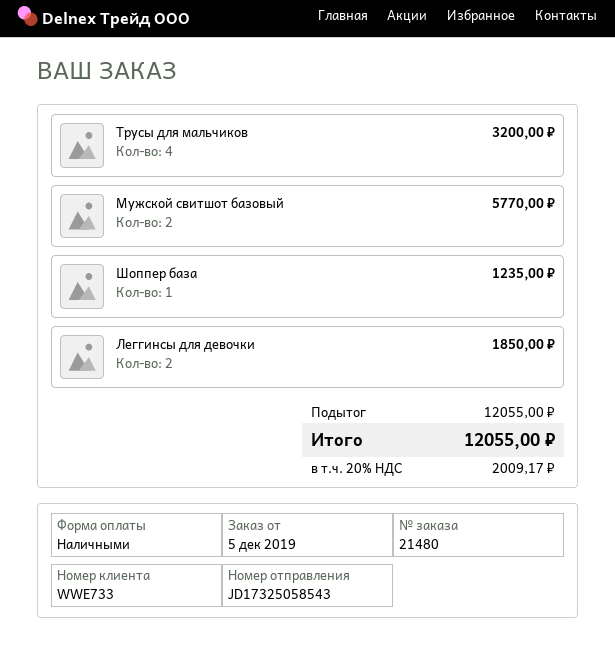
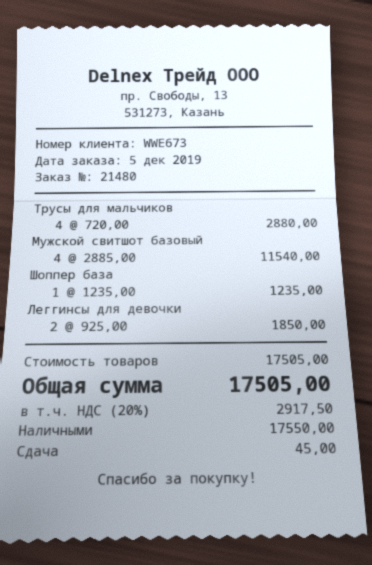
customer number: WWE733 -> WWE673
Трусы для мальчиков: 4 for 3200.00 -> 4 for 2880.00
Мужской свитшот базовый: 2 for 5770.00 -> 4 for 11540.00
subtotal: 12055.00 -> 17505.00
tax: 20% = 2009.17 -> 20% = 2917.50
total: 12055.00 -> 17505.00

